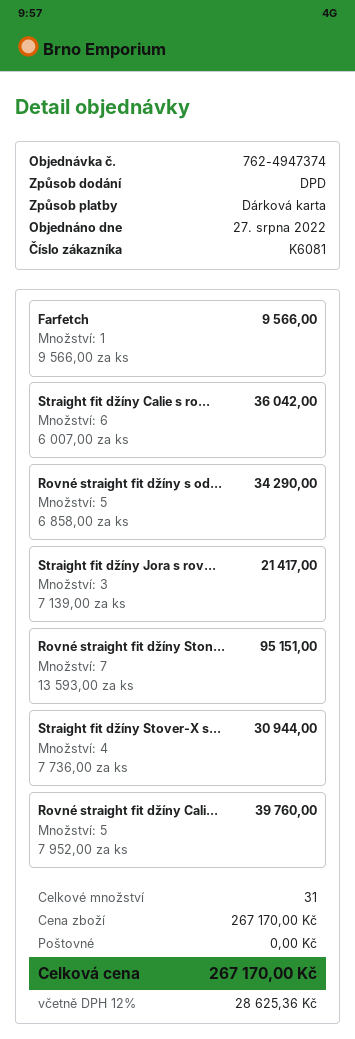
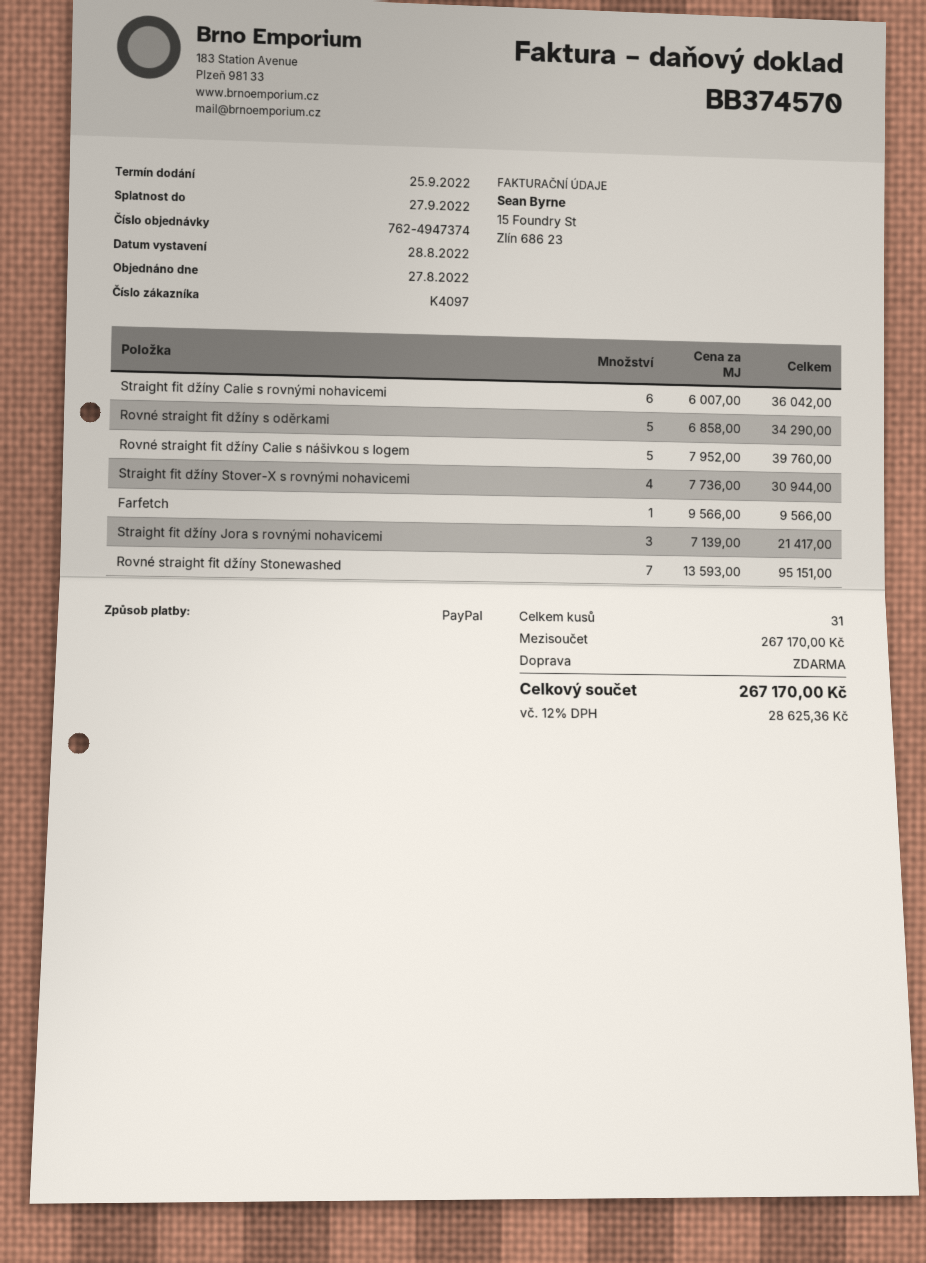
customer number: K6081 -> K4097
payment method: gift card -> PayPal

